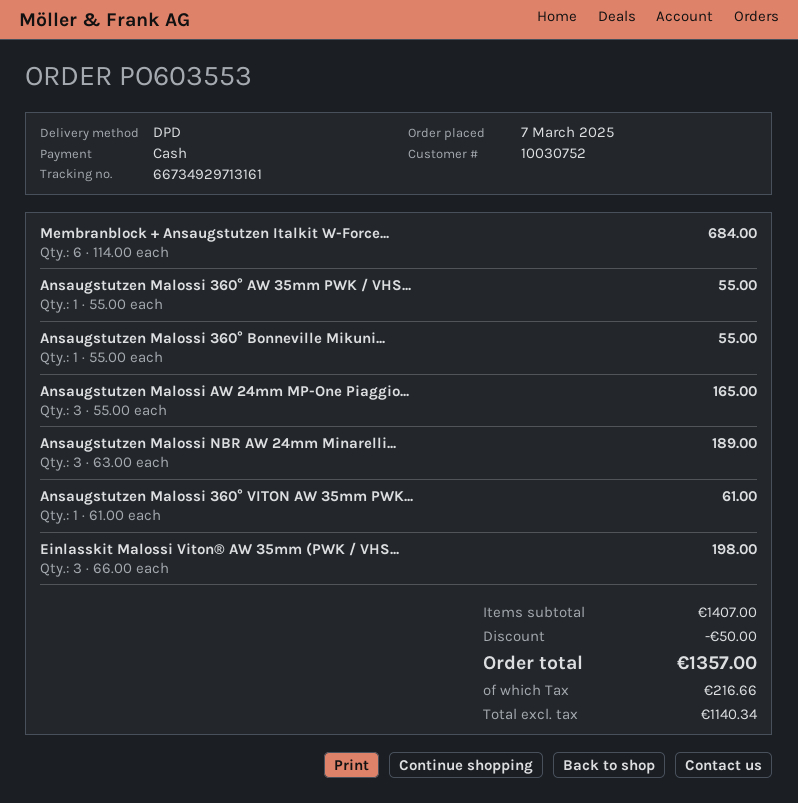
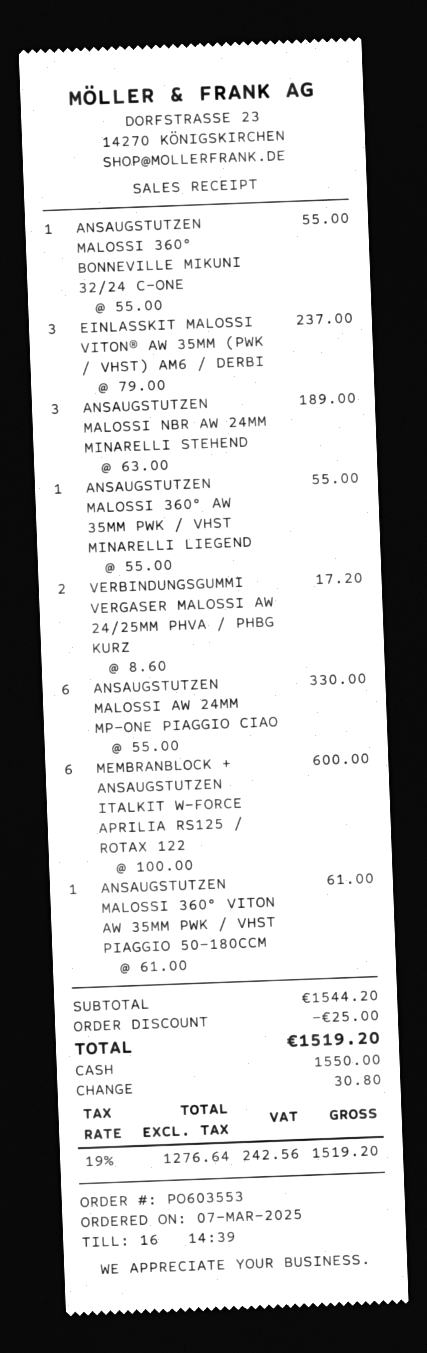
Membranblock + Ansaugstutzen Italkit W-Force...: 6 x 114.00 = 684.00 -> 6 x 100.00 = 600.00
Ansaugstutzen Malossi AW 24mm MP-One Piaggio...: 3 x 55.00 = 165.00 -> 6 x 55.00 = 330.00
Einlasskit Malossi Viton® AW 35mm (PWK / VHS...: 3 x 66.00 = 198.00 -> 3 x 79.00 = 237.00
VERBINDUNGSGUMMI VERGASER MALOSSI AW 24/25MM PHVA / PHBG KURZ: none -> 2 x 8.60 = 17.20
subtotal: 1407.00 -> 1544.20
discount: 50.00 -> 25.00
net: 1140.34 -> 1276.64
tax: 216.66 -> 242.56
total: 1357.00 -> 1519.20

